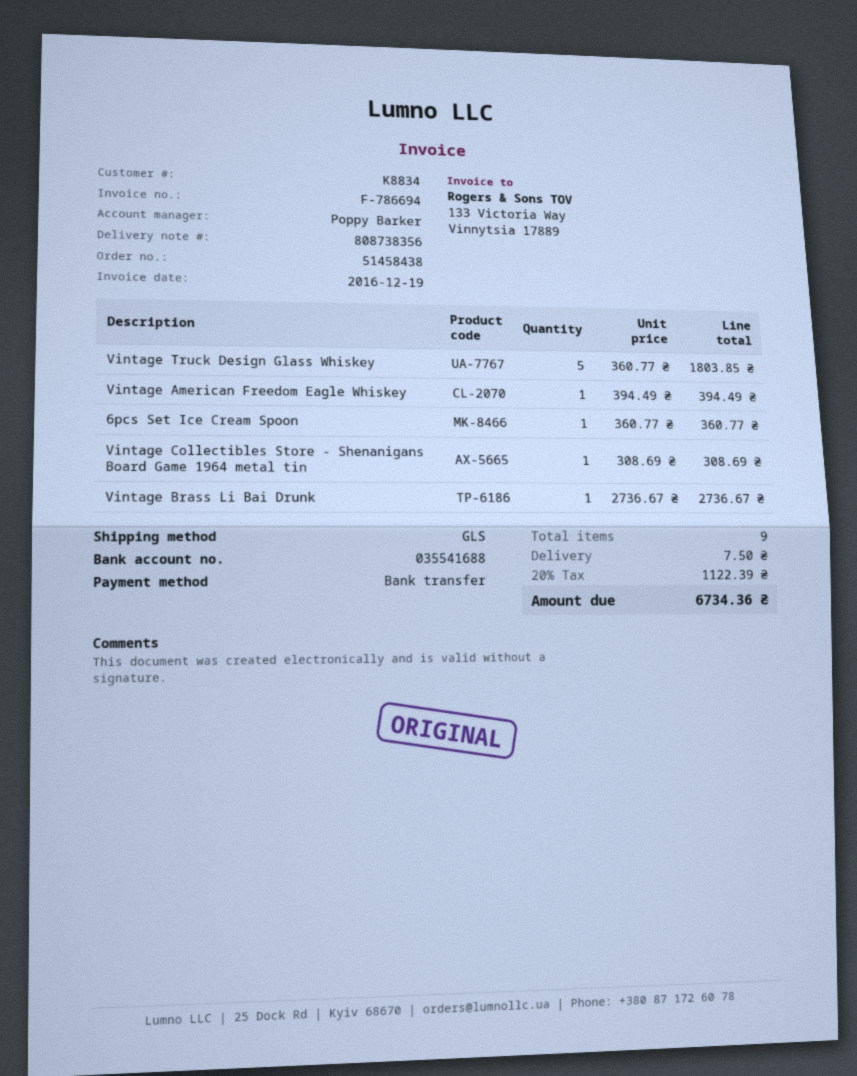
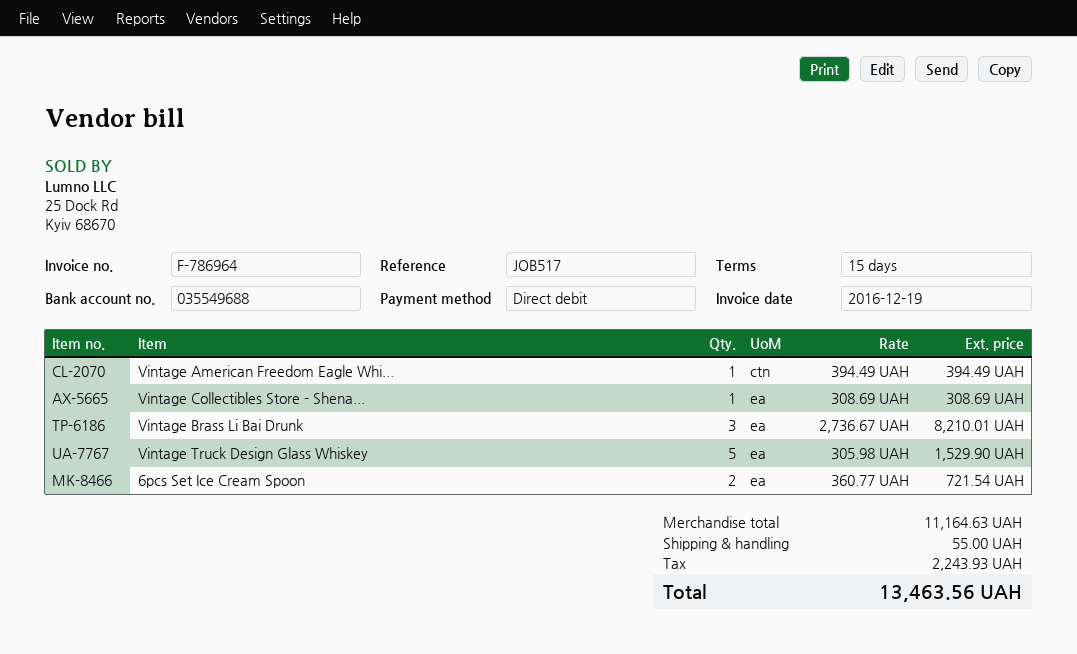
invoice number: F-786694 -> F-786964
payment method: bank transfer -> direct debit
bank account: 035541688 -> 035549688
Vintage Truck Design Glass Whiskey: 5 x 360.77 = 1803.85 -> 5 x 305.98 = 1529.90
6pcs Set Ice Cream Spoon: 1 x 360.77 = 360.77 -> 2 x 360.77 = 721.54
Vintage Brass Li Bai Drunk: 1 x 2736.67 = 2736.67 -> 3 x 2736.67 = 8210.01
shipping: 7.50 -> 55.00
tax: 1122.39 -> 2243.93
total: 6734.36 -> 13463.56

